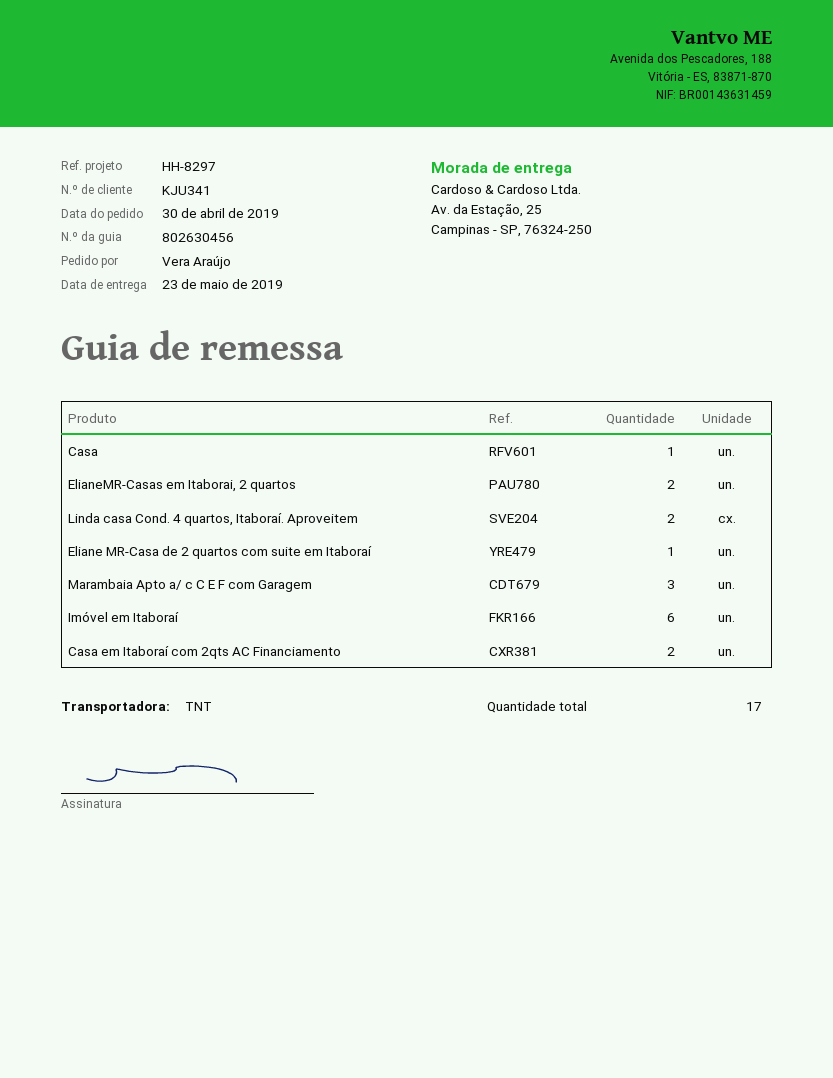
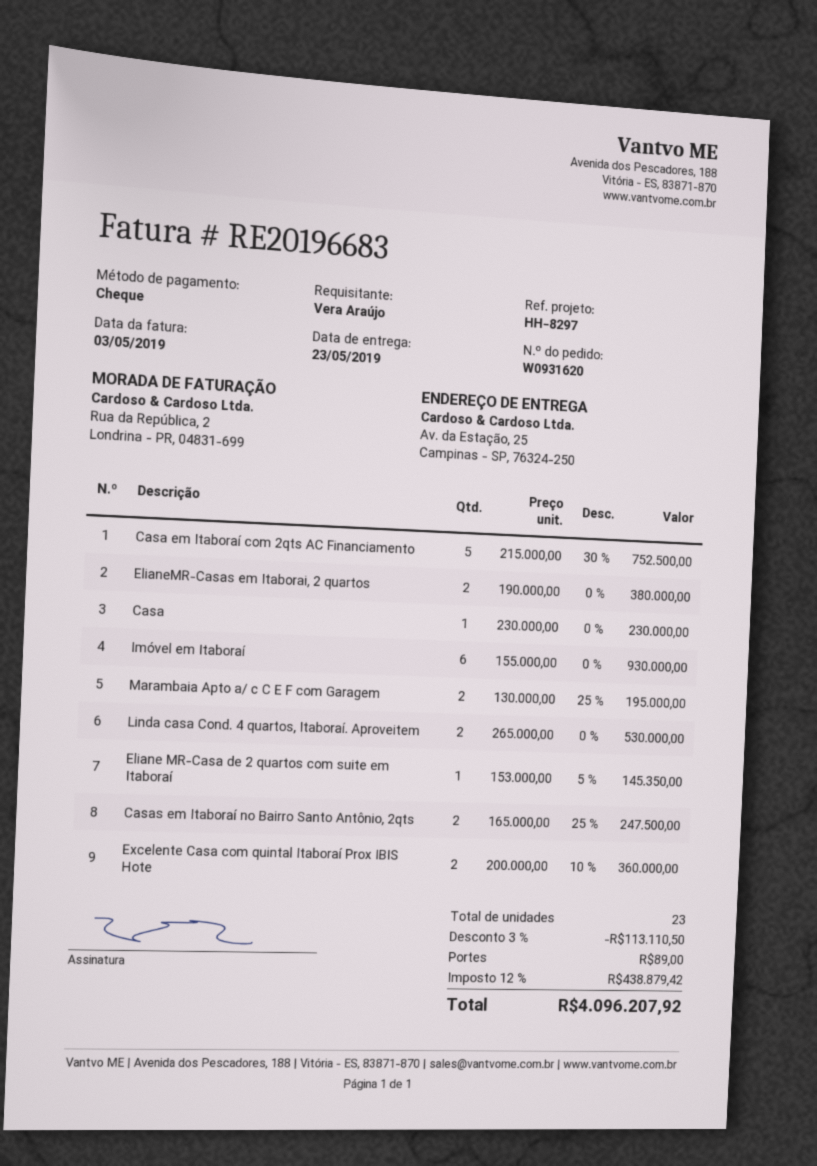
Marambaia Apto a/ c C E F com Garagem: 3 -> 2
Casa em Itaboraí com 2qts AC Financiamento: 2 -> 5
Casas em Itaboraí no Bairro Santo Antônio, 2qts: none -> 2
Excelente Casa com quintal Itaboraí Prox IBIS Hote: none -> 2
total quantity: 17 -> 23

